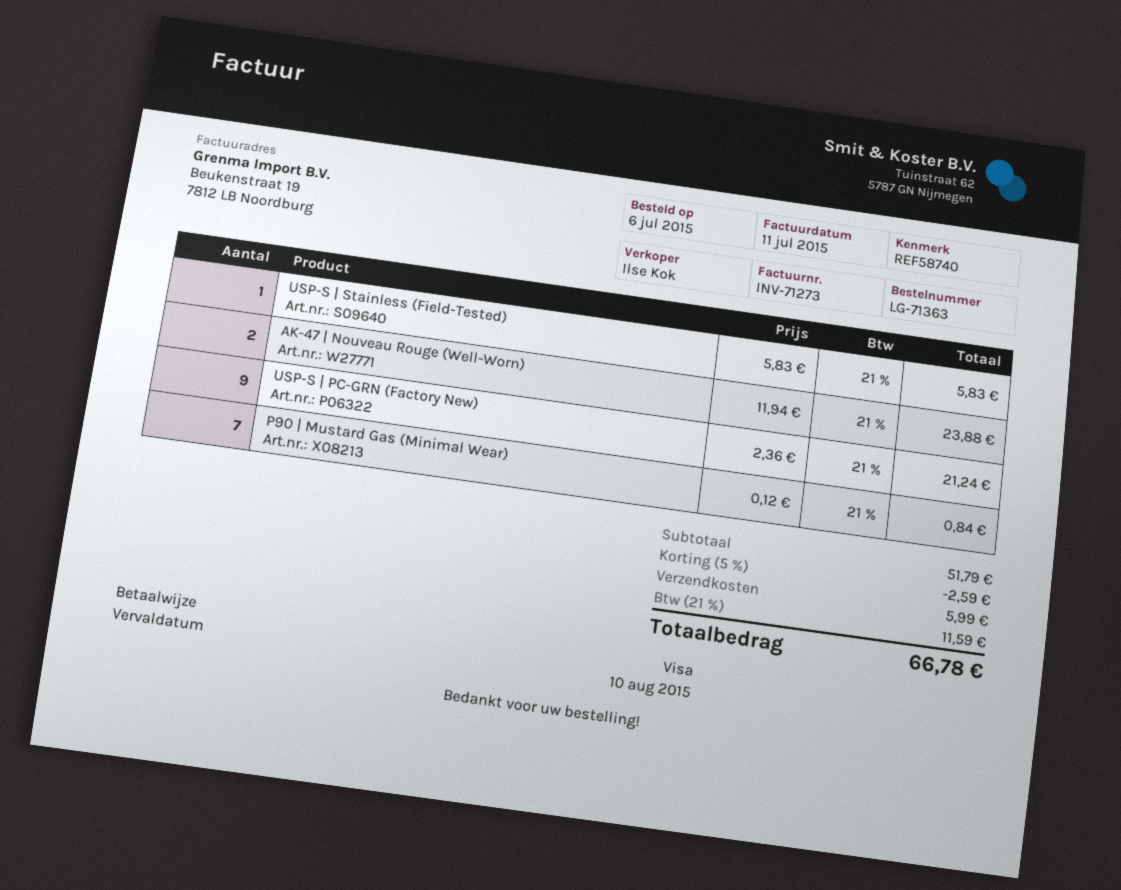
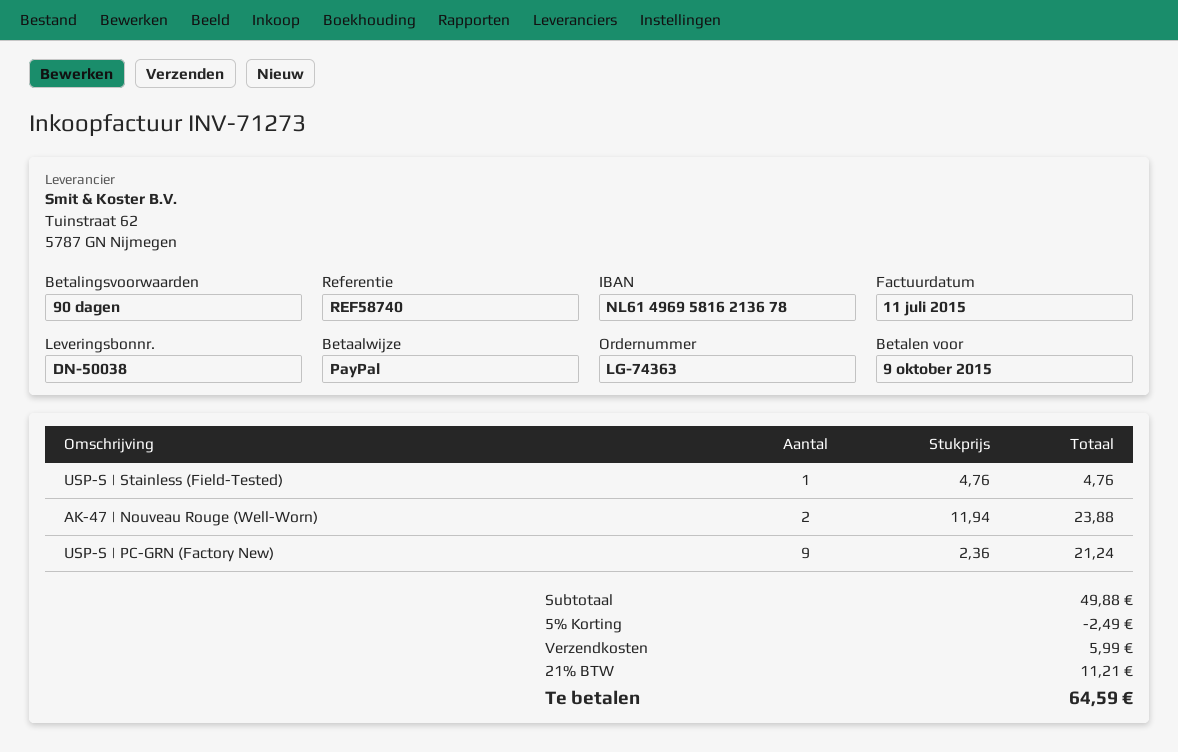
order number: LG-71363 -> LG-74363
due date: 2015-08-10 -> 2015-10-09
payment method: Visa -> PayPal
USP-S | Stainless (Field-Tested): 1 x 5.83 = 5.83 -> 1 x 4.76 = 4.76
P90 | Mustard Gas (Minimal Wear): 7 x 0.12 = 0.84 -> none
subtotal: 51.79 -> 49.88
discount: 5% = 2.59 -> 5% = 2.49
tax: 21% = 11.59 -> 21% = 11.21
total: 66.78 -> 64.59

